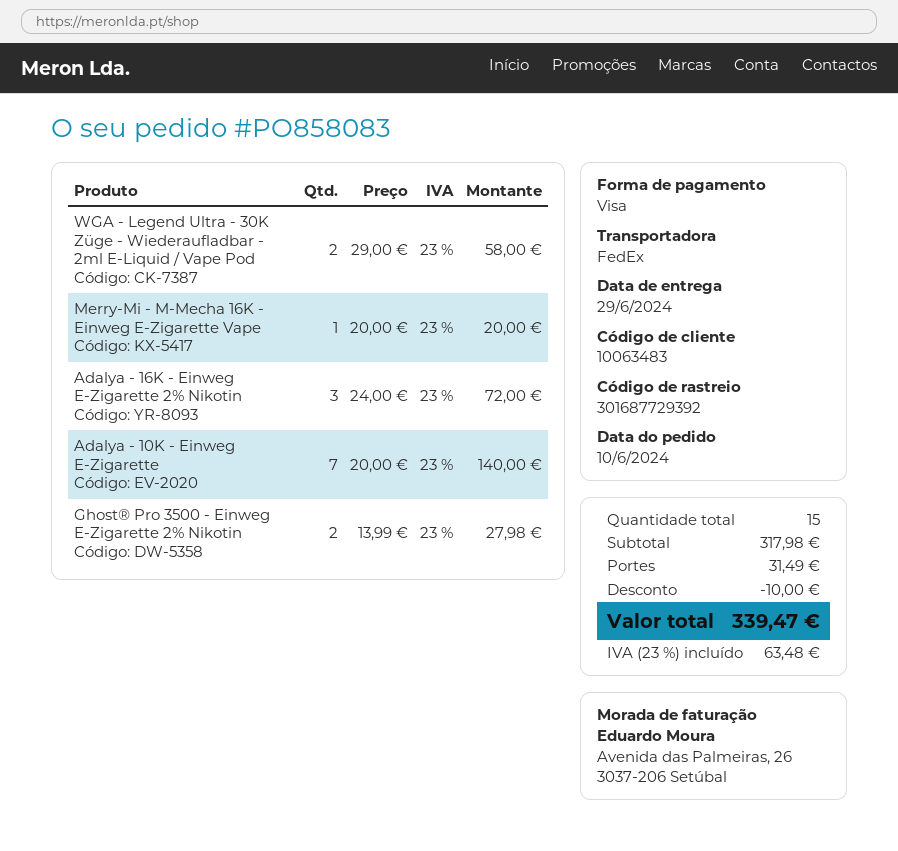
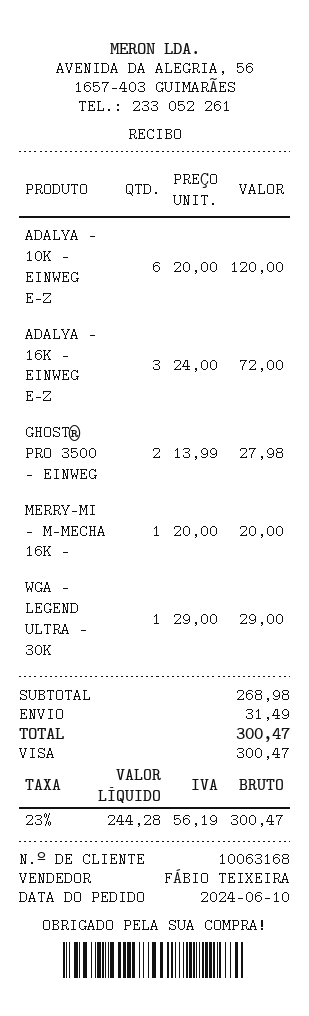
customer number: 10063483 -> 10063168
WGA - Legend Ultra - 30K Züge - Wiederaufladbar - 2ml E-Liquid / Vape Pod: 2 x 29.00 = 58.00 -> 1 x 29.00 = 29.00
Adalya - 10K - Einweg E-Zigarette: 7 x 20.00 = 140.00 -> 6 x 20.00 = 120.00
subtotal: 317.98 -> 268.98
discount: 10.00 -> none
tax: 23% = 63.48 -> 23% = 56.19
total: 339.47 -> 300.47

